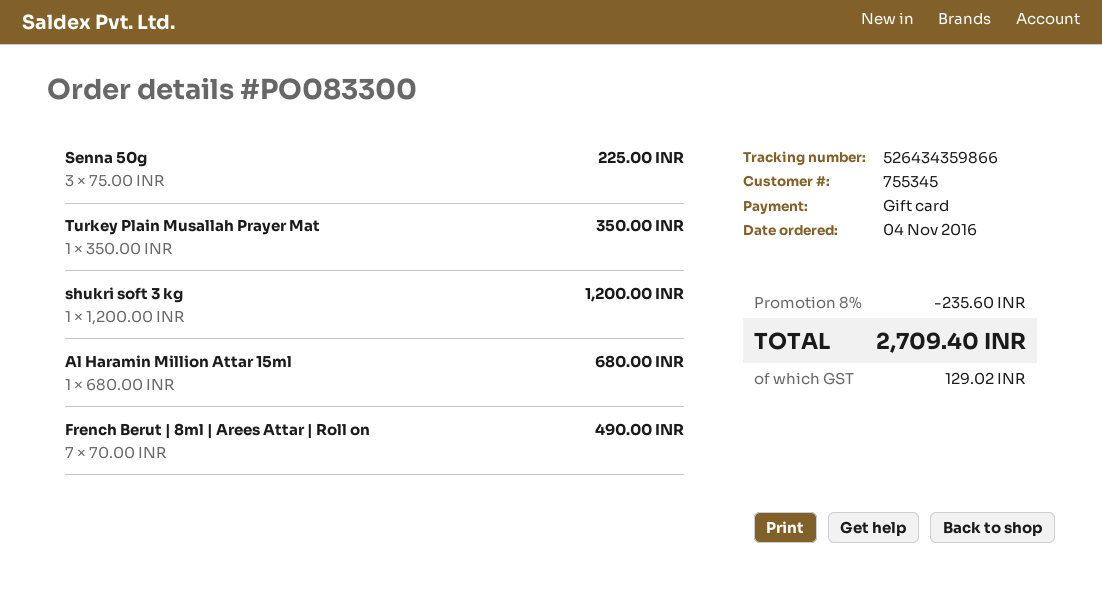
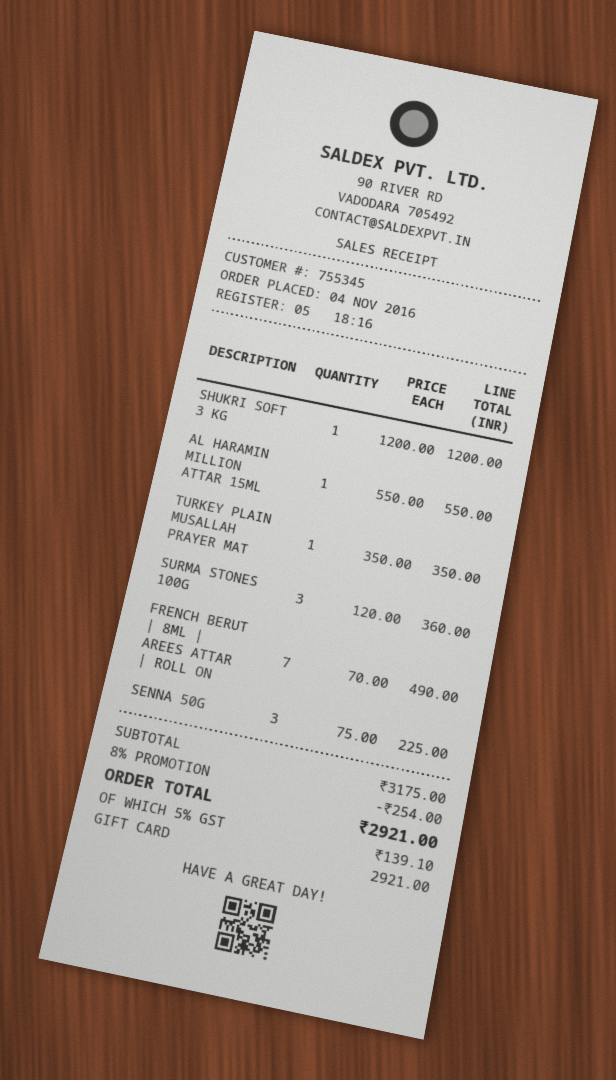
Al Haramin Million Attar 15ml: 1 x 680.00 = 680.00 -> 1 x 550.00 = 550.00
SURMA STONES 100G: none -> 3 x 120.00 = 360.00
discount: 8% = 235.60 -> 8% = 254.00
tax: 129.02 -> 139.10
total: 2709.40 -> 2921.00

